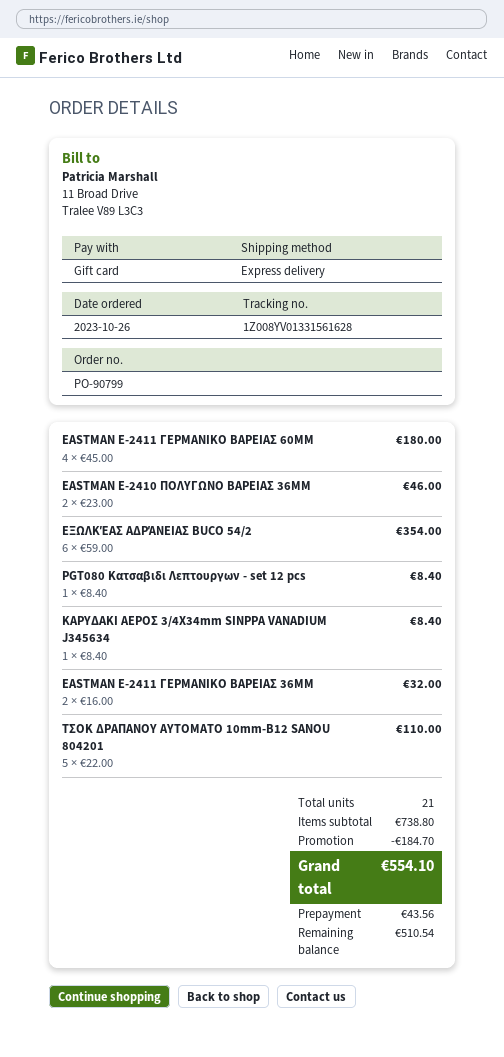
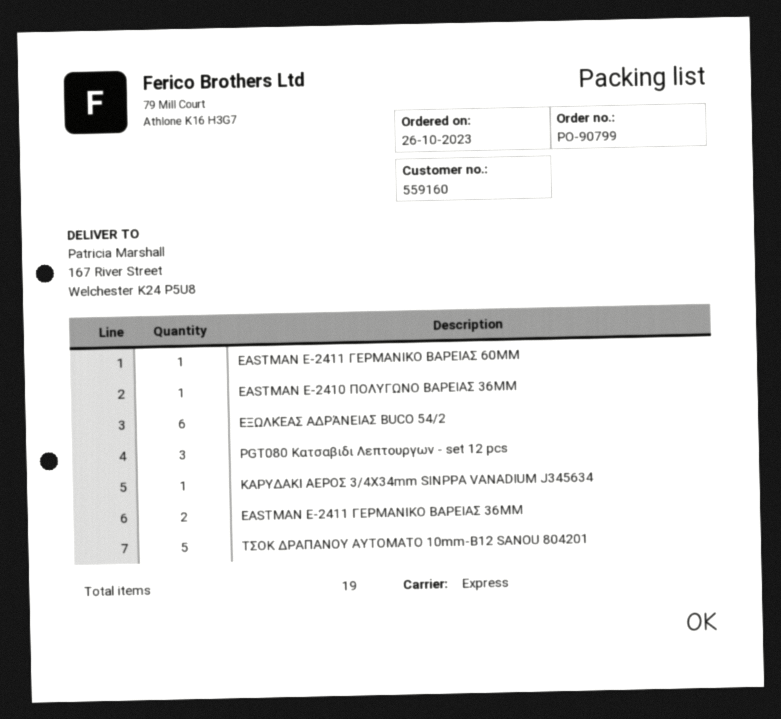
EASTMAN Ε-2411 ΓΕΡΜΑΝΙΚΟ ΒΑΡΕΙΑΣ 60ΜΜ: 4 -> 1
EASTMAN Ε-2410 ΠΟΛΥΓΩΝO ΒΑΡEΙΑΣ 36ΜΜ: 2 -> 1
PGT080 Κατσαβιδι Λεπτουργων - set 12 pcs: 1 -> 3
total quantity: 21 -> 19

